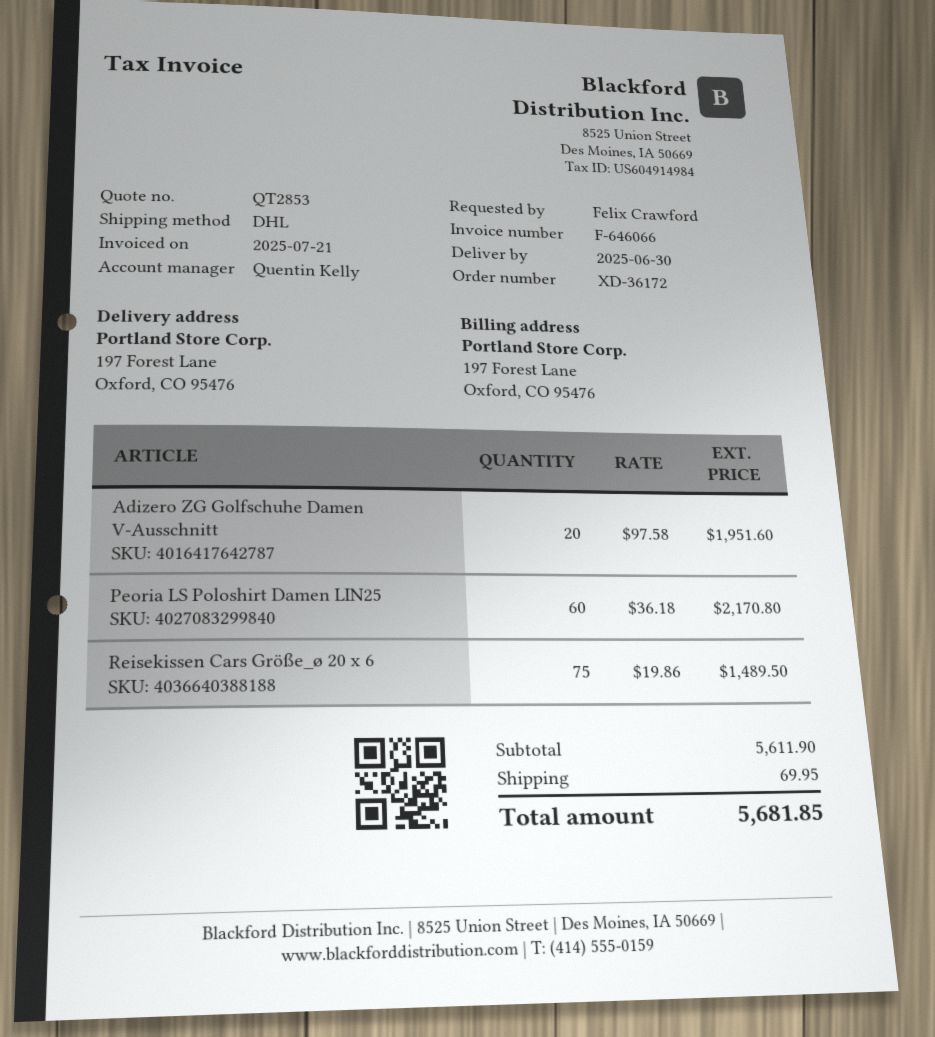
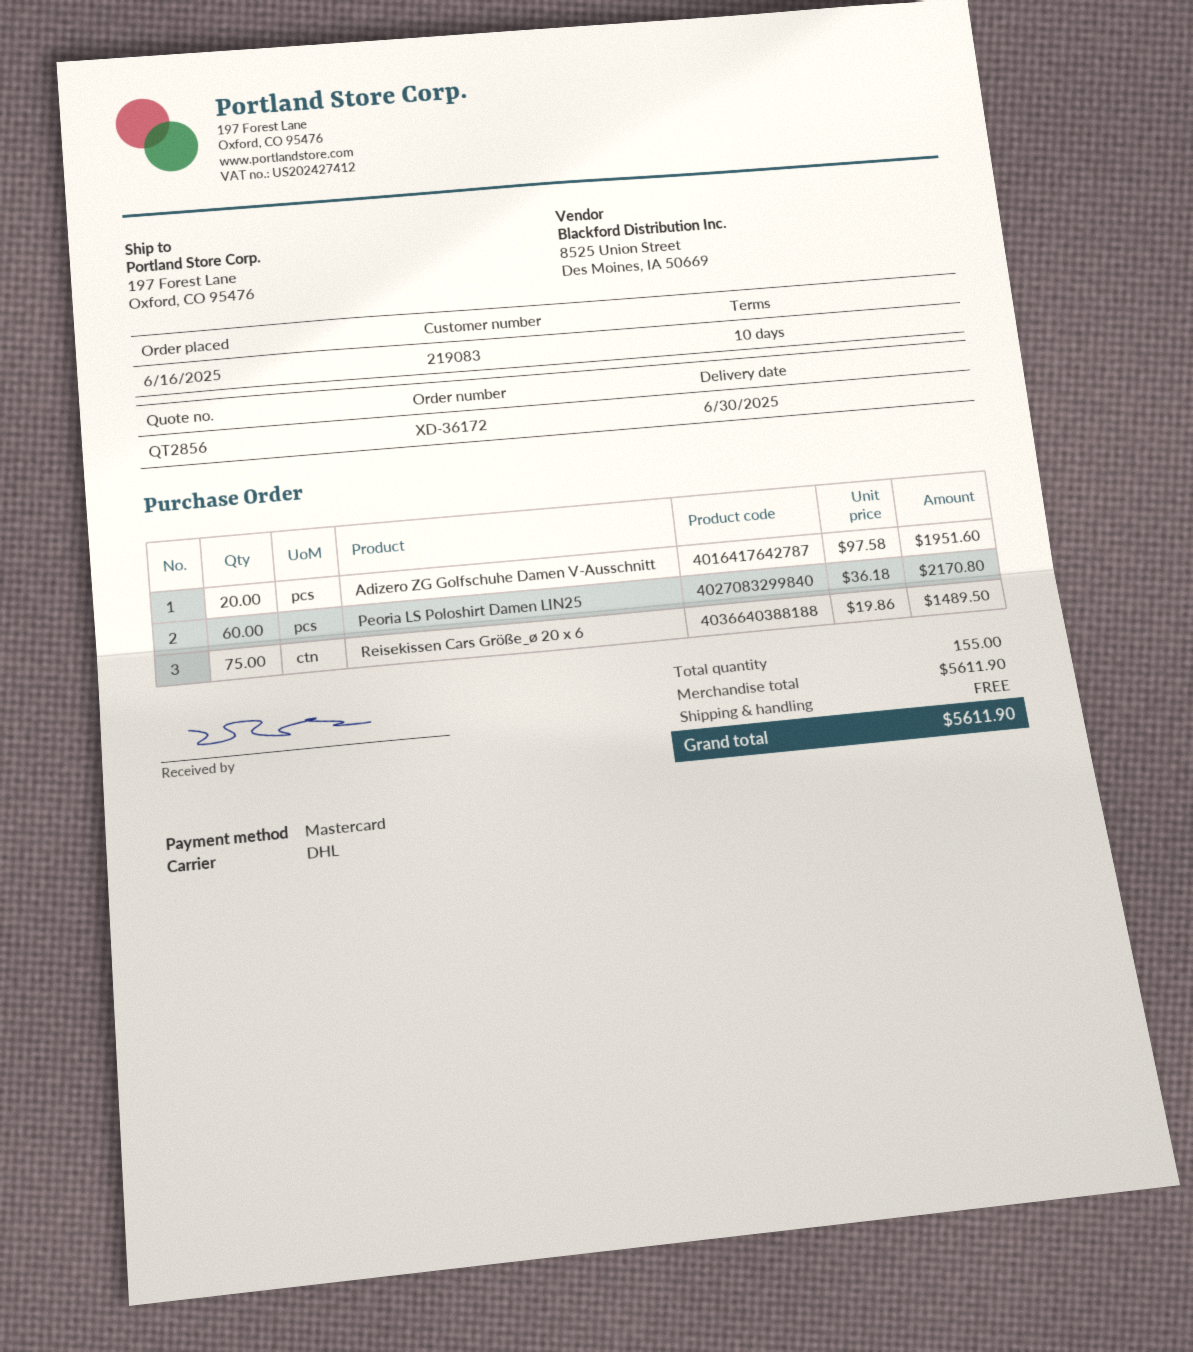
quote number: QT2853 -> QT2856
shipping: 69.95 -> 0.00
total: 5681.85 -> 5611.90

